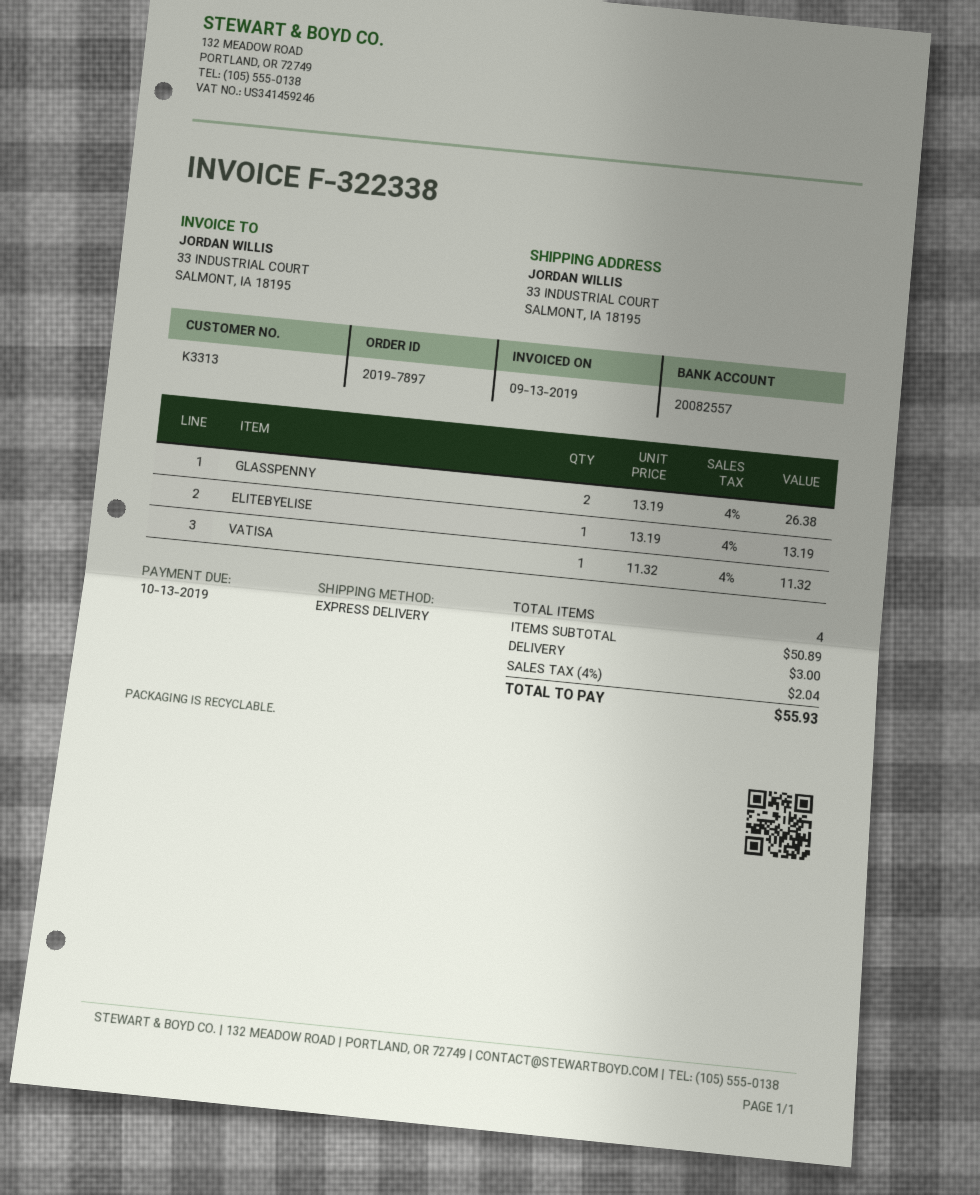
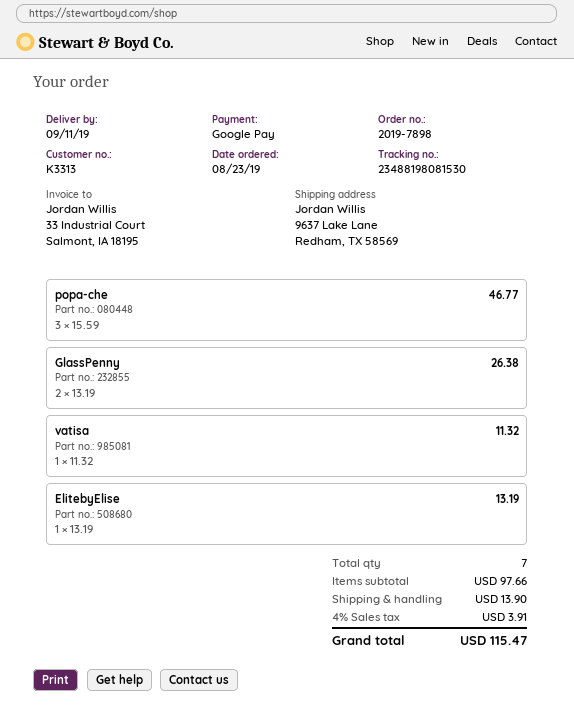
order number: 2019-7897 -> 2019-7898
ship to: 33 INDUSTRIAL COURT, SALMONT, IA 18195 -> 9637 Lake Lane, Redham, TX 58569
popa-che: none -> 3 x 15.59 = 46.77
total quantity: 4 -> 7
subtotal: 50.89 -> 97.66
shipping: 3.00 -> 13.90
tax: 4% = 2.04 -> 4% = 3.91
total: 55.93 -> 115.47

